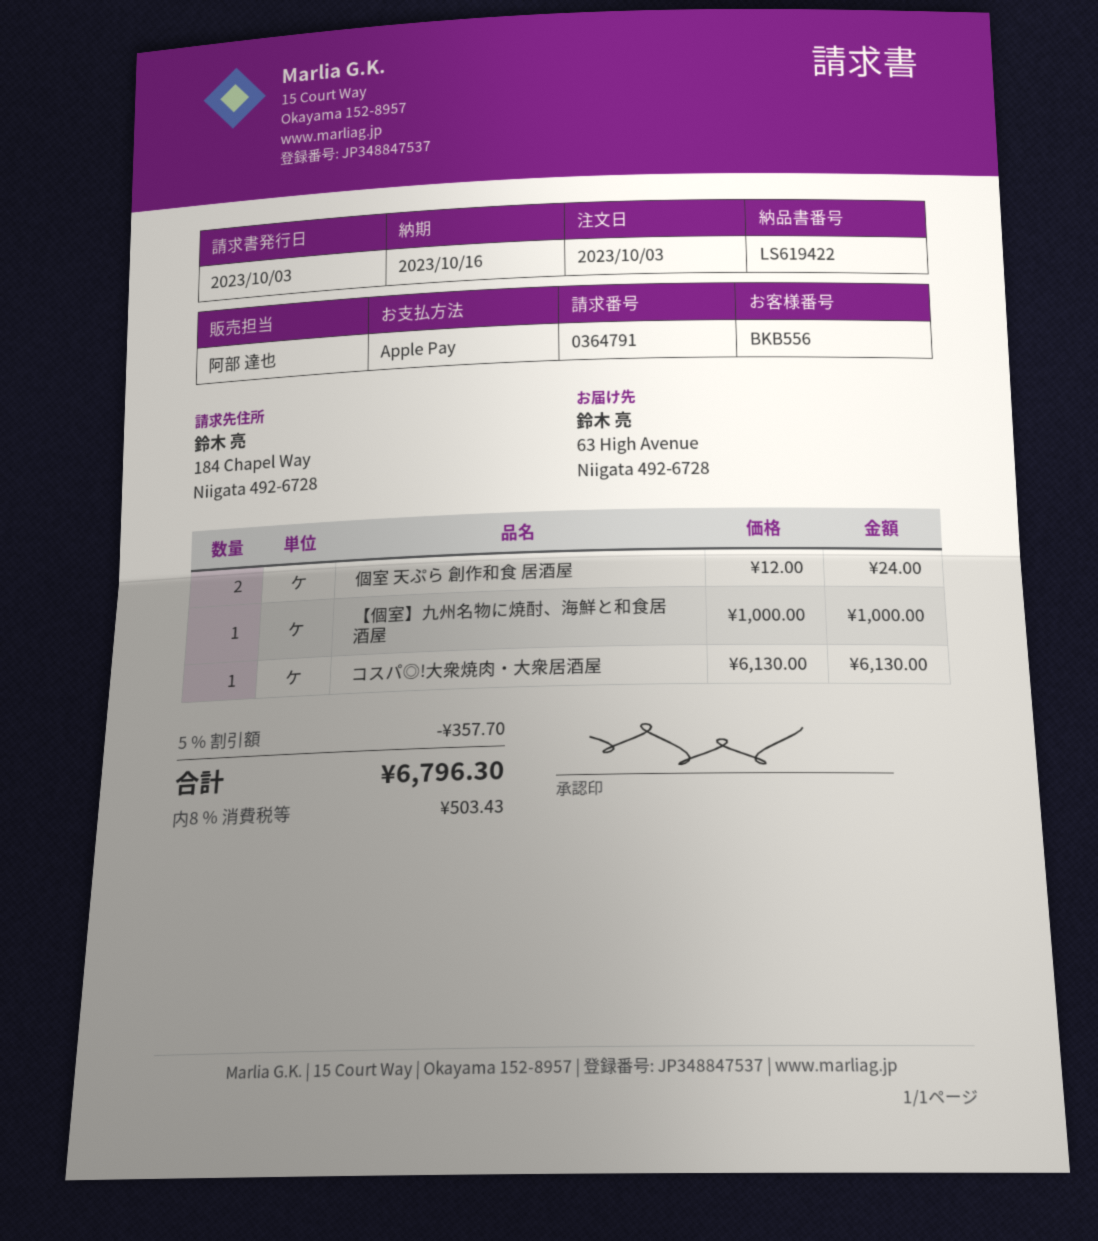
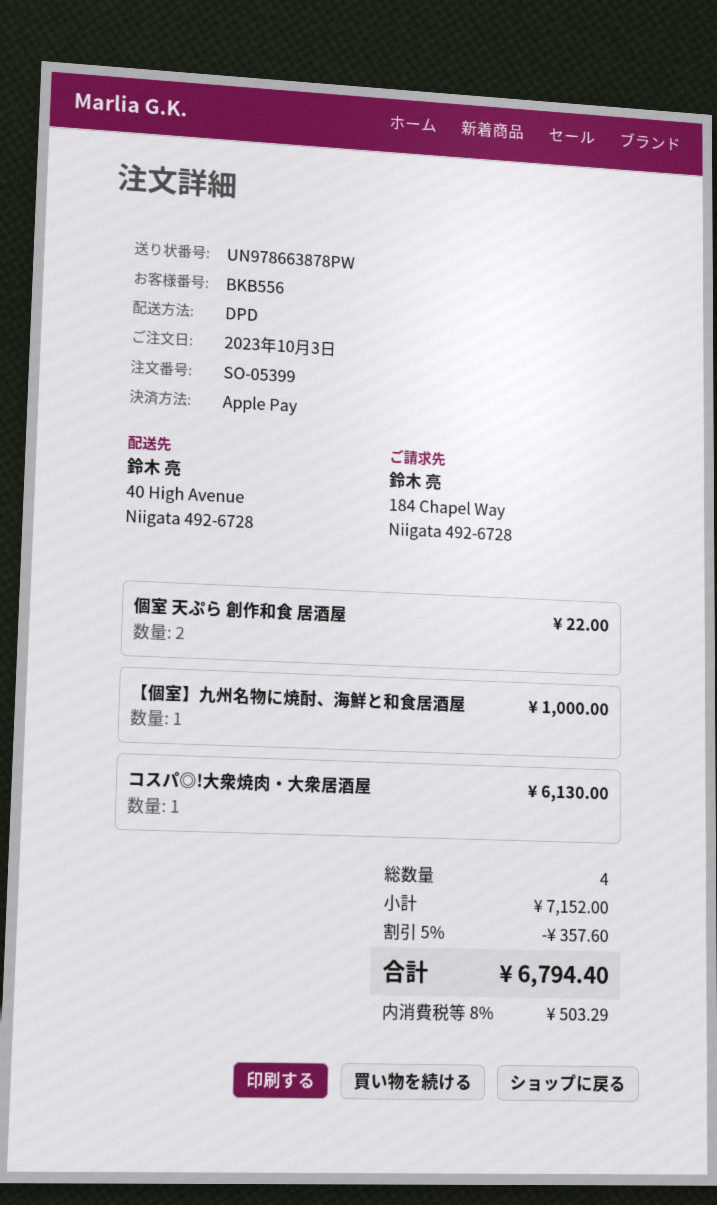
ship to: 63 High Avenue, Niigata 492-6728 -> 40 High Avenue, Niigata 492-6728
個室 天ぷら 創作和食 居酒屋: 2 for 24.00 -> 2 for 22.00
discount: 5% = 357.70 -> 5% = 357.60
tax: 8% = 503.43 -> 8% = 503.29
total: 6796.30 -> 6794.40

